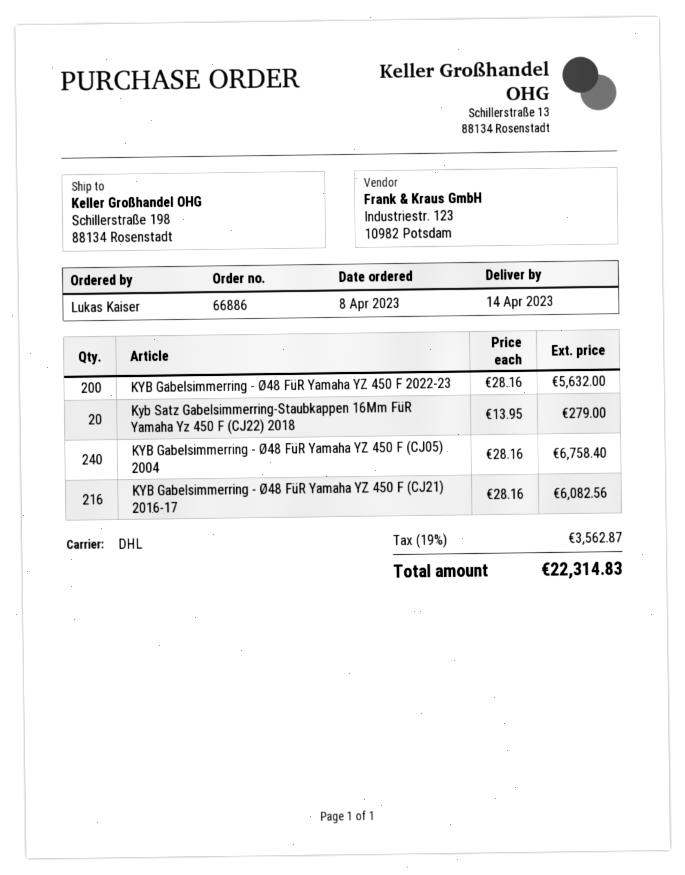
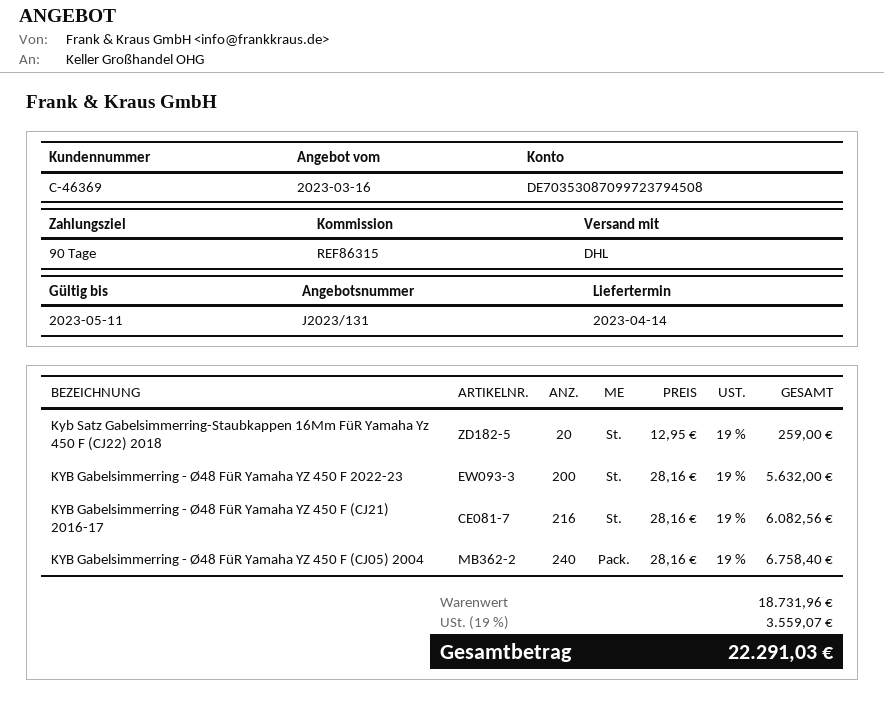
Kyb Satz Gabelsimmerring-Staubkappen 16Mm FüR Yamaha Yz 450 F (CJ22) 2018: 20 x 13.95 = 279.00 -> 20 x 12.95 = 259.00
tax: 19% = 3562.87 -> 19% = 3559.07
total: 22314.83 -> 22291.03

